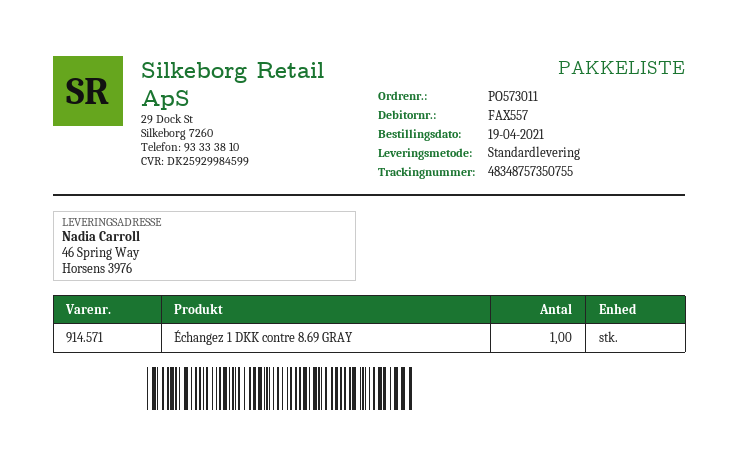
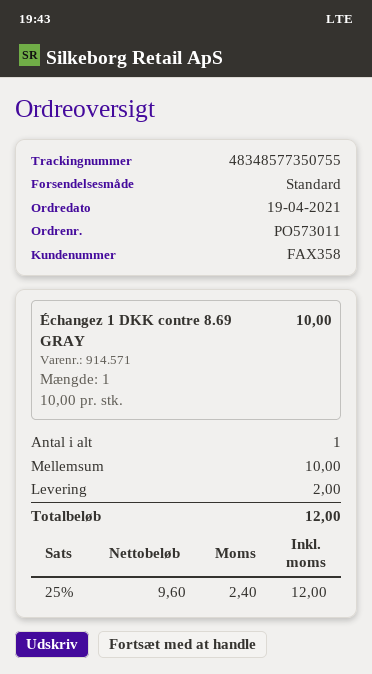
customer number: FAX557 -> FAX358
tracking number: 48348757350755 -> 48348577350755

